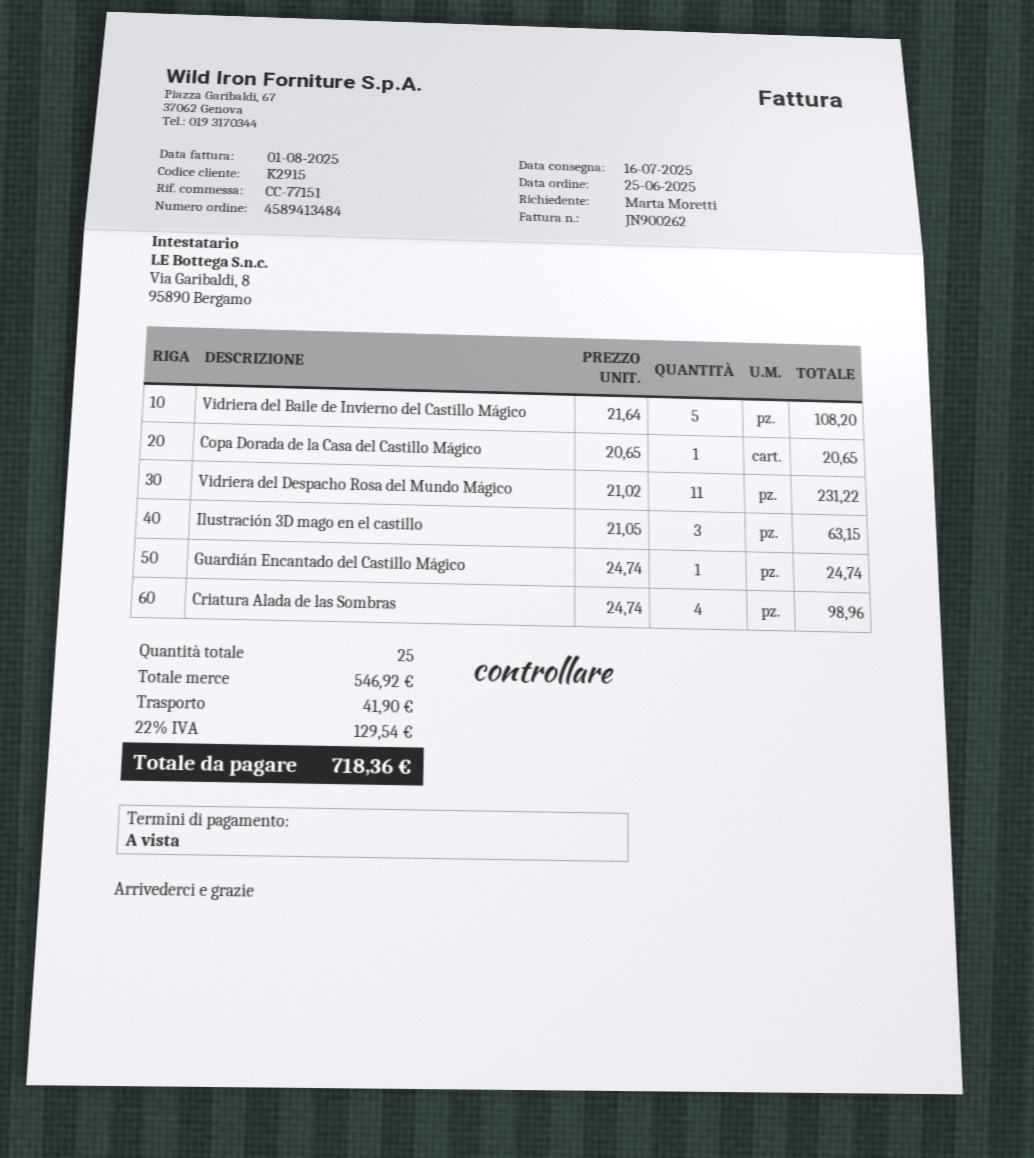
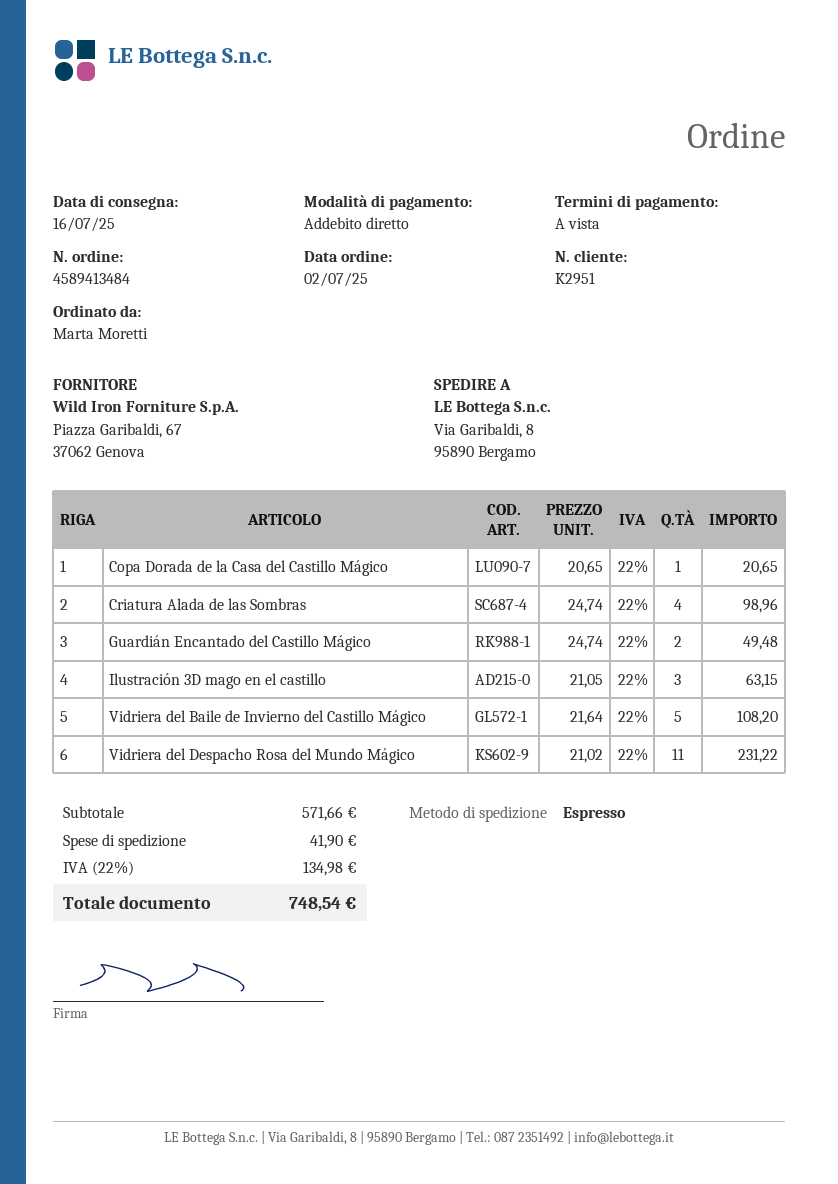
order date: 2025-06-25 -> 2025-07-02
customer number: K2915 -> K2951
Guardián Encantado del Castillo Mágico: 1 x 24.74 = 24.74 -> 2 x 24.74 = 49.48
subtotal: 546.92 -> 571.66
tax: 22% = 129.54 -> 22% = 134.98
total: 718.36 -> 748.54

